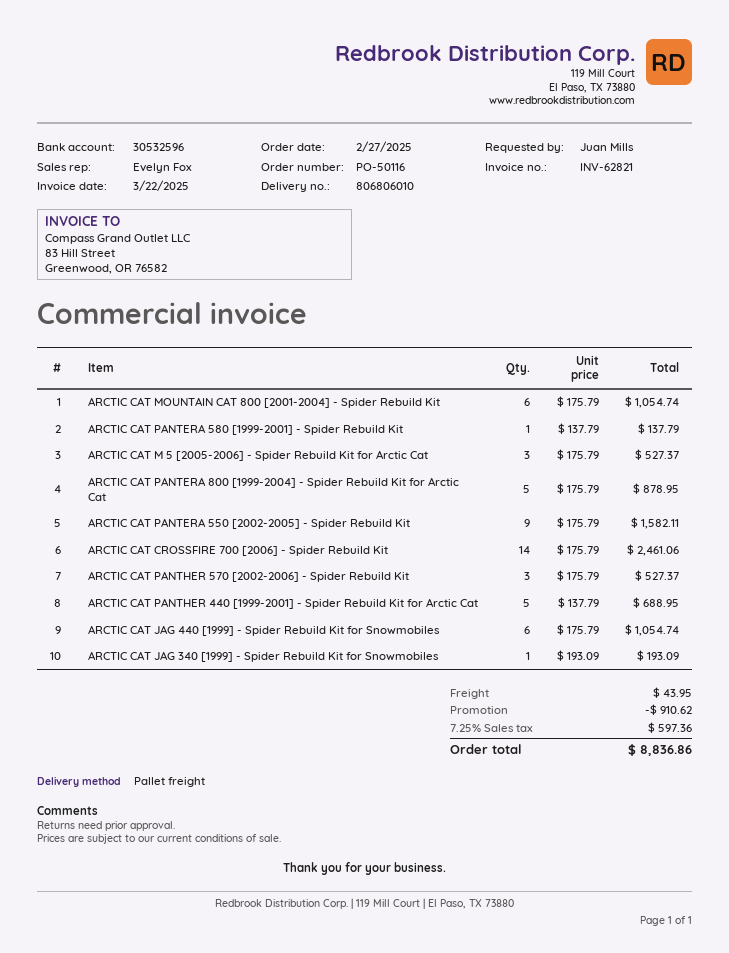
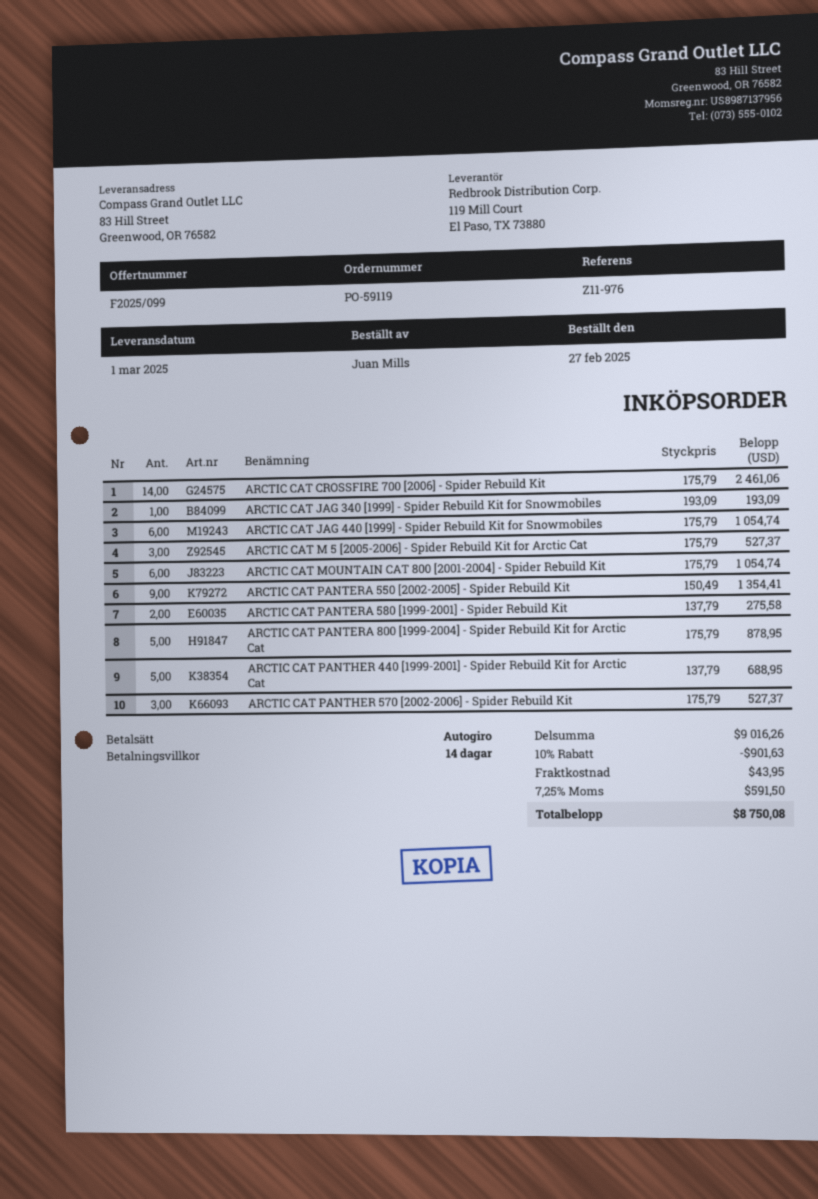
order number: PO-50116 -> PO-59119
ARCTIC CAT PANTERA 580 [1999-2001] - Spider Rebuild Kit: 1 x 137.79 = 137.79 -> 2 x 137.79 = 275.58
ARCTIC CAT PANTERA 550 [2002-2005] - Spider Rebuild Kit: 9 x 175.79 = 1582.11 -> 9 x 150.49 = 1354.41
discount: 910.62 -> 901.63
tax: 7.25% = 597.36 -> 7.25% = 591.50
total: 8836.86 -> 8750.08

